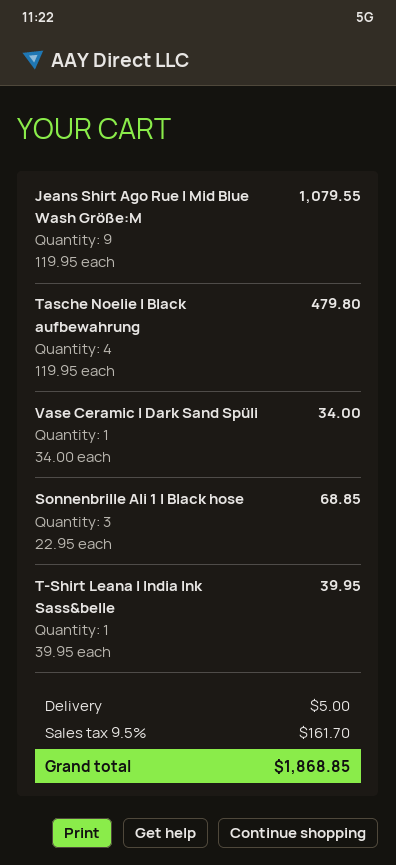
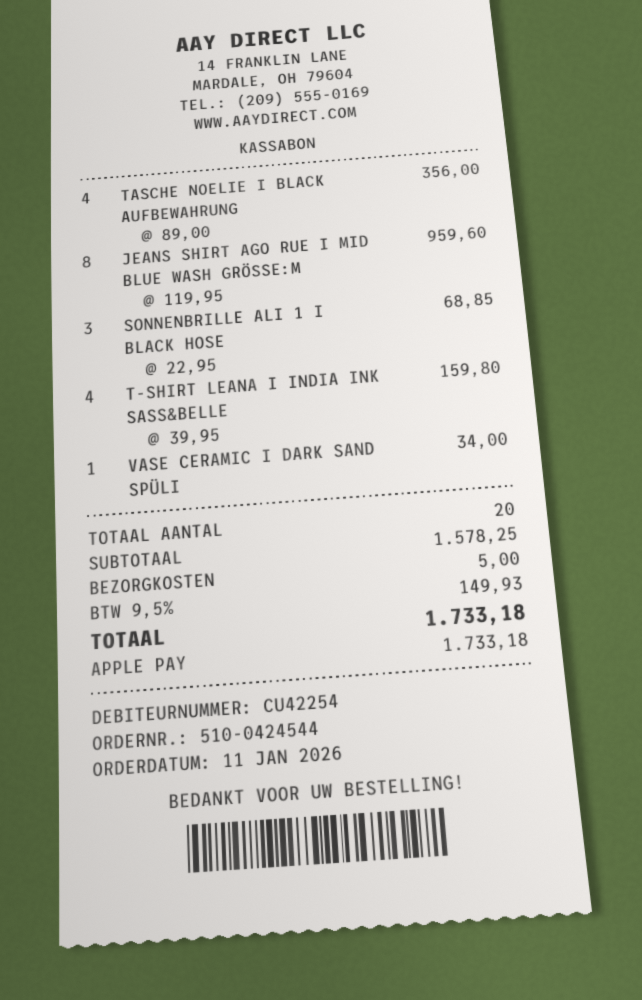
Jeans Shirt Ago Rue I Mid Blue Wash Größe:M: 9 x 119.95 = 1079.55 -> 8 x 119.95 = 959.60
Tasche Noelie I Black aufbewahrung: 4 x 119.95 = 479.80 -> 4 x 89.00 = 356.00
T-Shirt Leana I India Ink Sass&belle: 1 x 39.95 = 39.95 -> 4 x 39.95 = 159.80
tax: 9.5% = 161.70 -> 9.5% = 149.93
total: 1868.85 -> 1733.18

